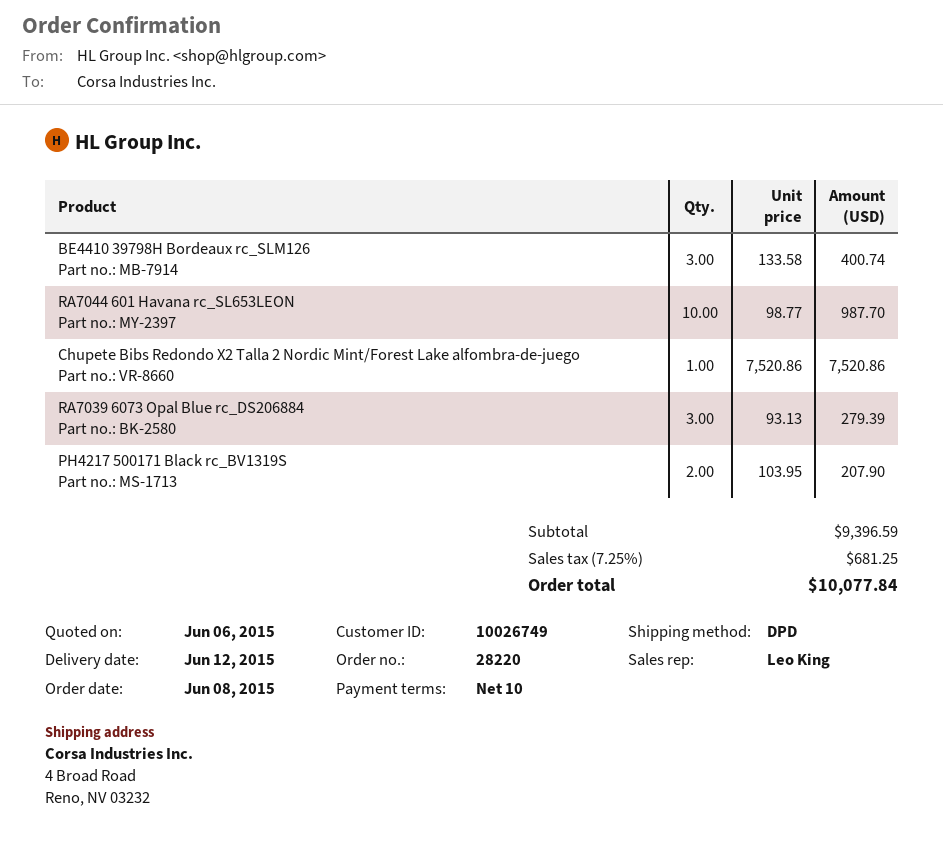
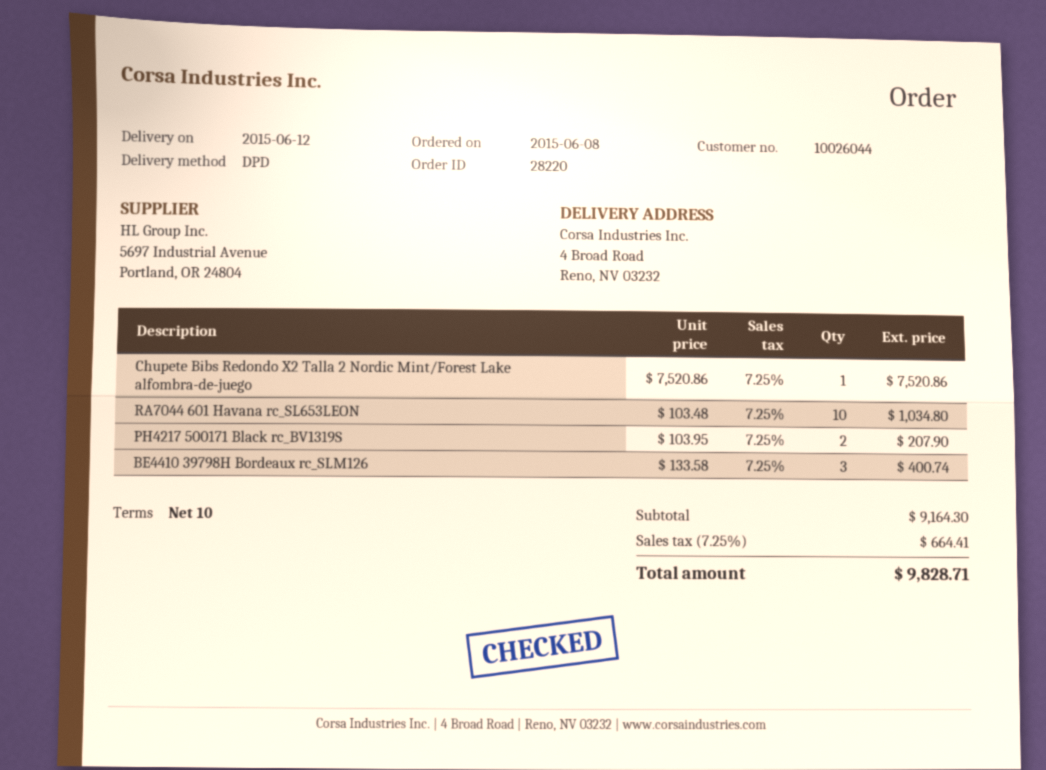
customer number: 10026749 -> 10026044
RA7044 601 Havana rc_SL653LEON: 10 x 98.77 = 987.70 -> 10 x 103.48 = 1034.80
RA7039 6073 Opal Blue rc_DS206884: 3 x 93.13 = 279.39 -> none
subtotal: 9396.59 -> 9164.30
tax: 7.25% = 681.25 -> 7.25% = 664.41
total: 10077.84 -> 9828.71

